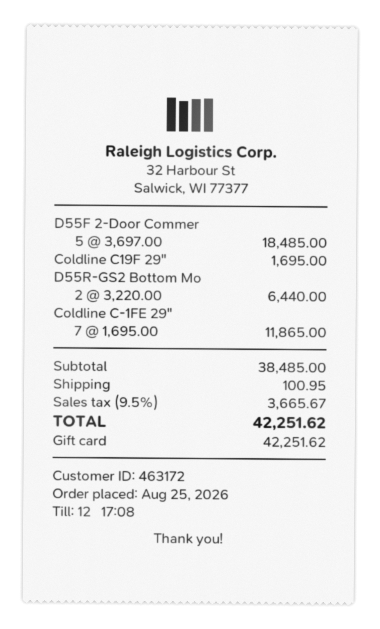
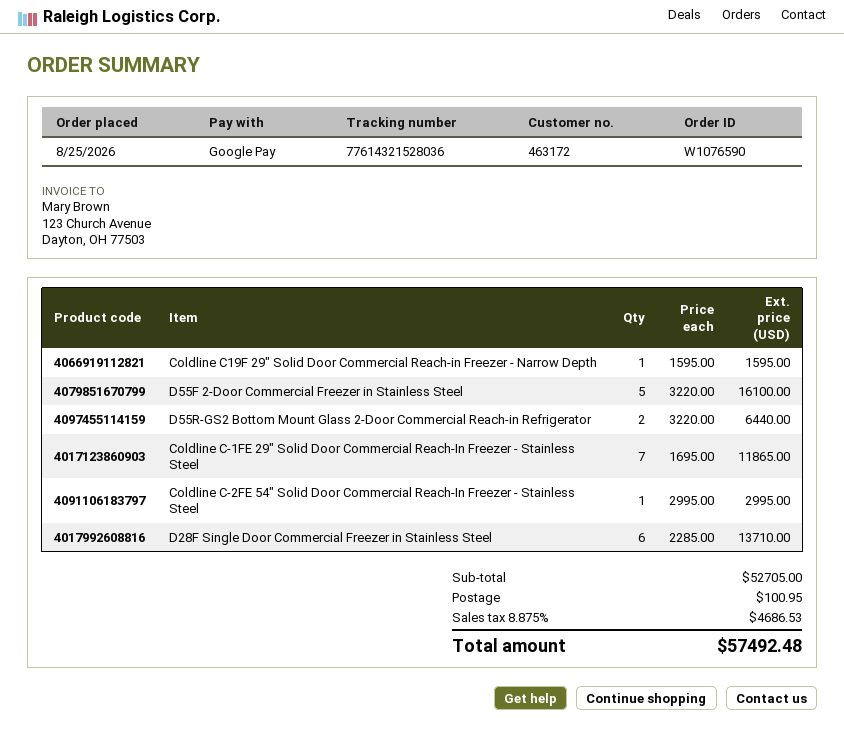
payment method: gift card -> Google Pay
D55F 2-Door Commer: 5 x 3697.00 = 18485.00 -> 5 x 3220.00 = 16100.00
Coldline C19F 29": 1 x 1695.00 = 1695.00 -> 1 x 1595.00 = 1595.00
Coldline C-2FE 54" Solid Door Commercial Reach-In Freezer - Stainless Steel: none -> 1 x 2995.00 = 2995.00
D28F Single Door Commercial Freezer in Stainless Steel: none -> 6 x 2285.00 = 13710.00
subtotal: 38485.00 -> 52705.00
tax: 9.5% = 3665.67 -> 8.875% = 4686.53
total: 42251.62 -> 57492.48

